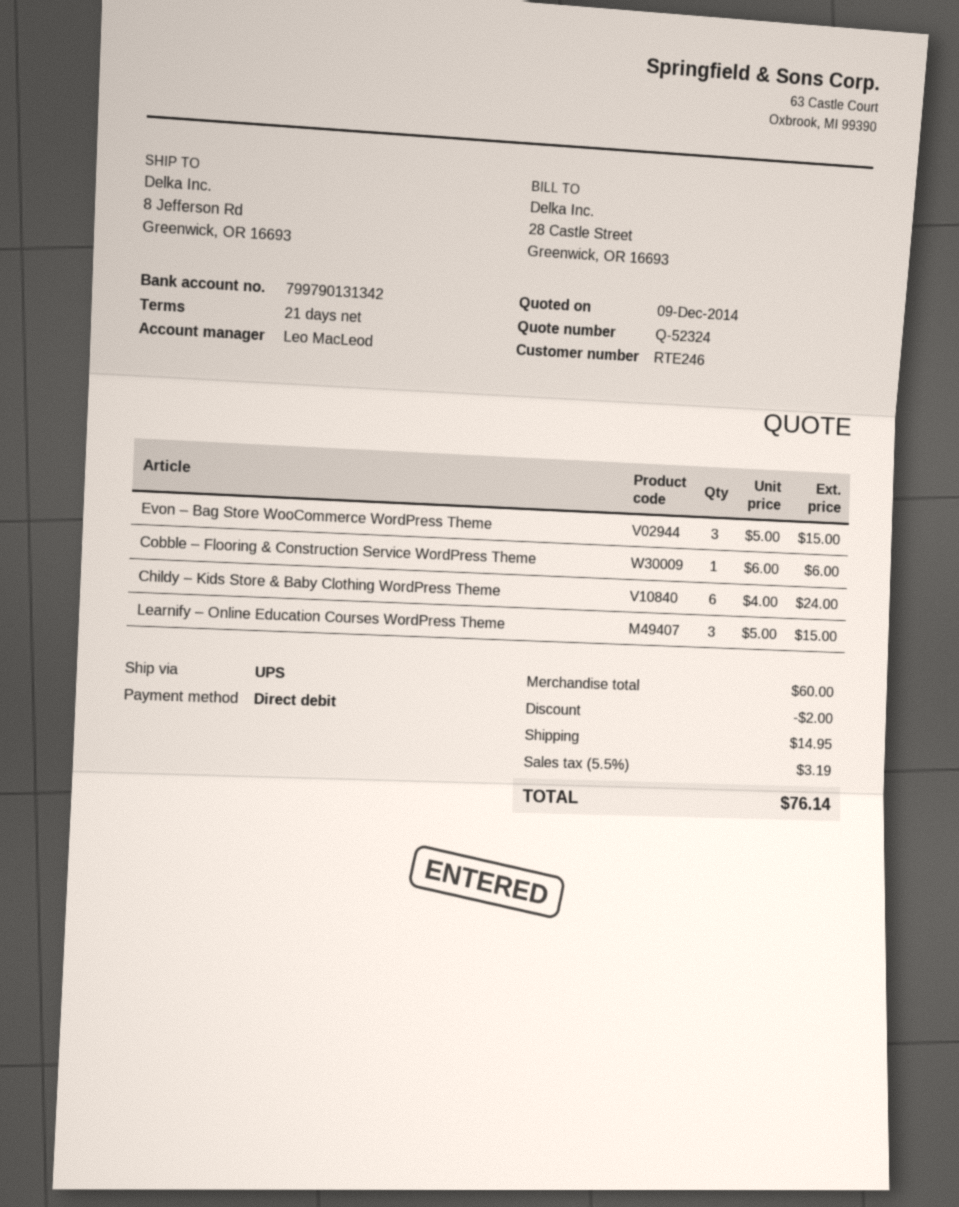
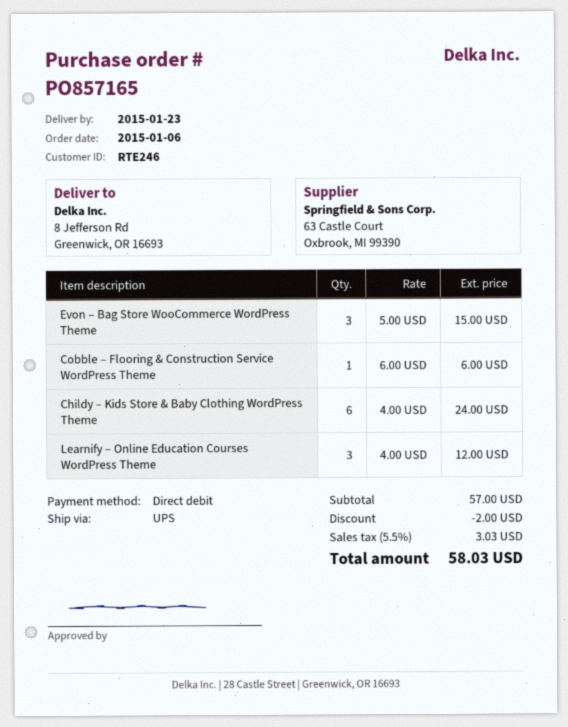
Learnify – Online Education Courses WordPress Theme: 3 x 5.00 = 15.00 -> 3 x 4.00 = 12.00
subtotal: 60.00 -> 57.00
shipping: 14.95 -> none
tax: 5.5% = 3.19 -> 5.5% = 3.03
total: 76.14 -> 58.03

